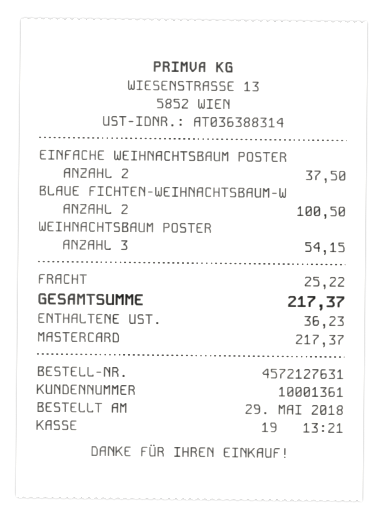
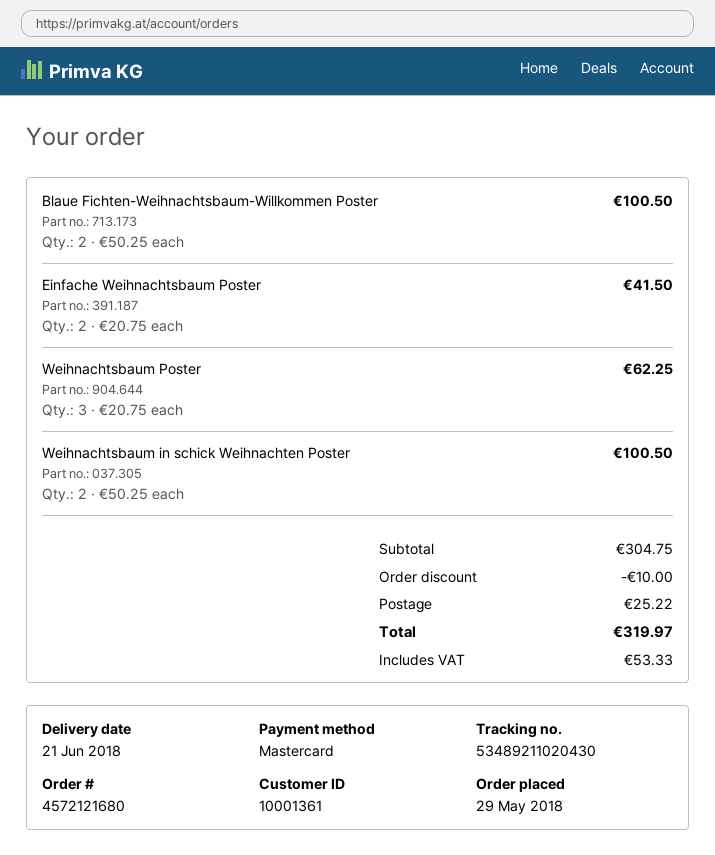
order number: 4572127631 -> 4572121680
EINFACHE WEIHNACHTSBAUM POSTER: 2 for 37.50 -> 2 for 41.50
WEIHNACHTSBAUM POSTER: 3 for 54.15 -> 3 for 62.25
Weihnachtsbaum in schick Weihnachten Poster: none -> 2 for 100.50
discount: none -> 10.00
tax: 36.23 -> 53.33
total: 217.37 -> 319.97

